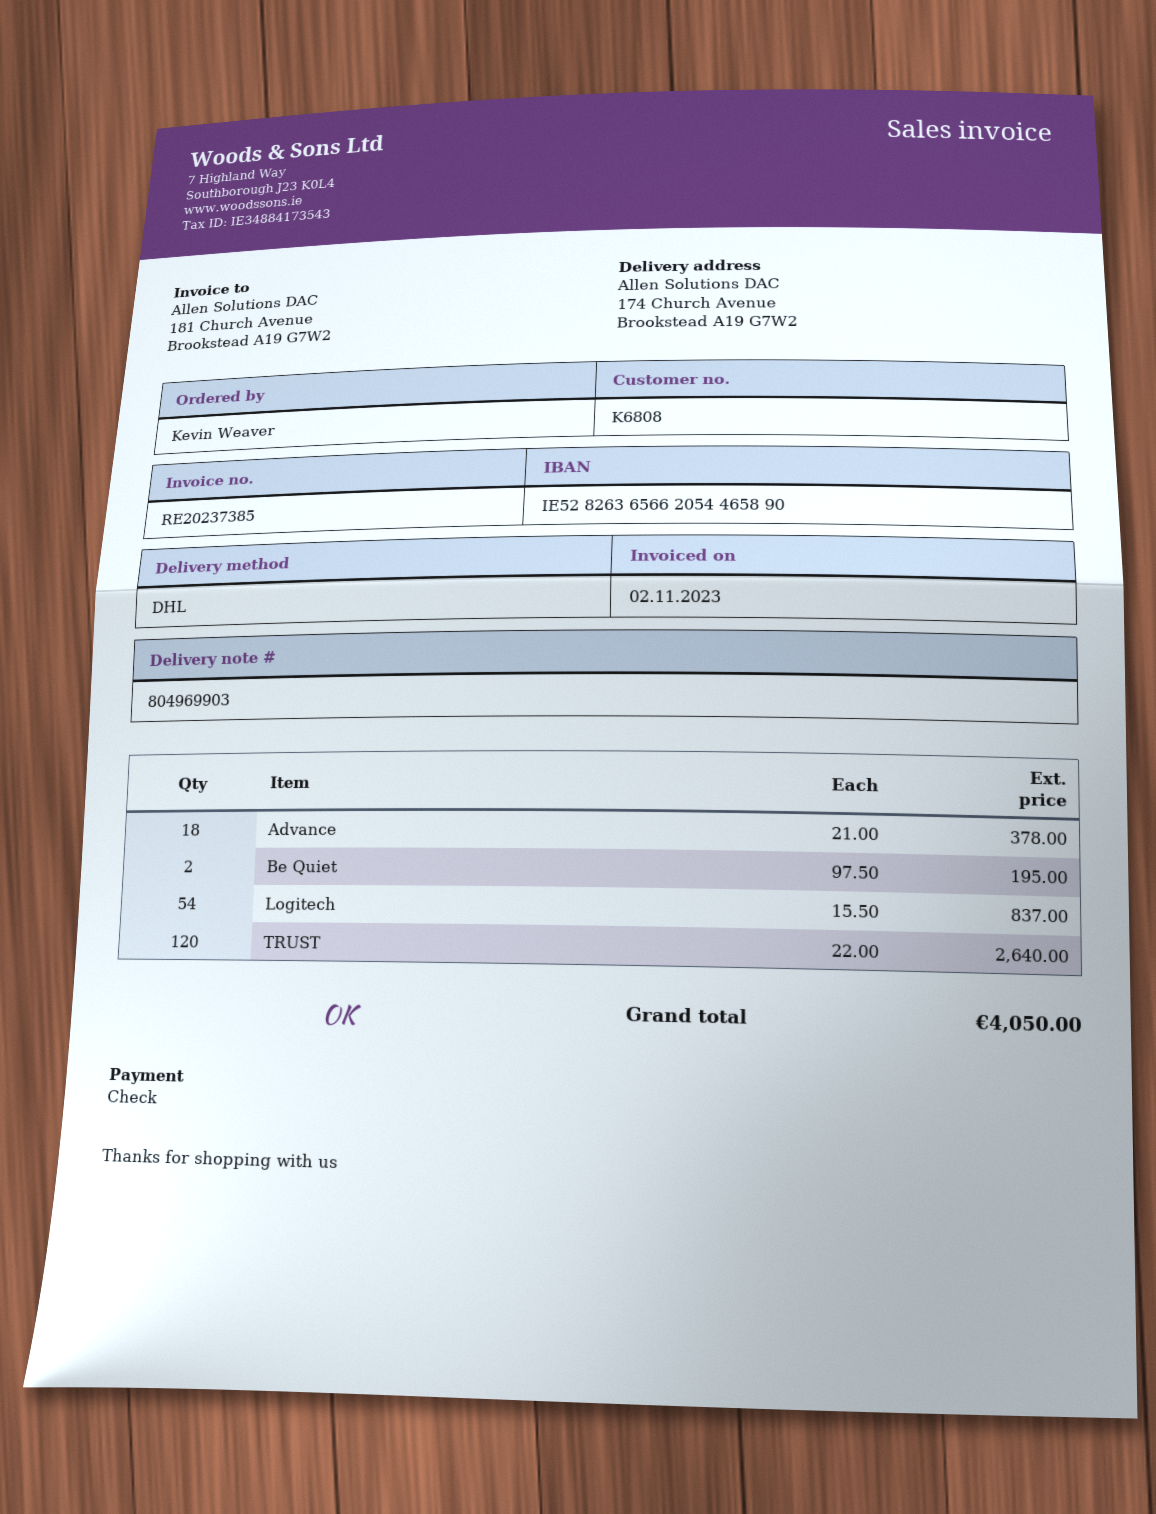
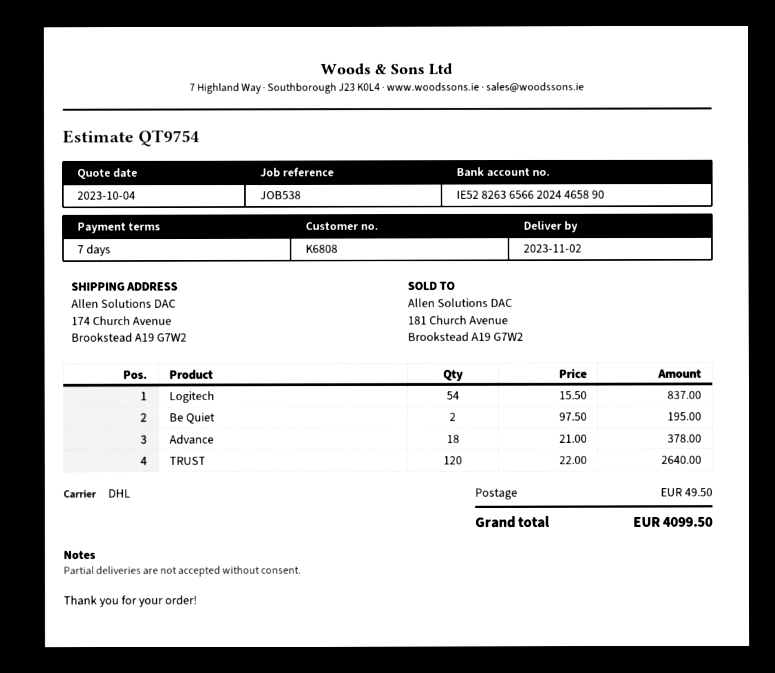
bank account: IE52826365662054465890 -> IE52826365662024465890
shipping: none -> 49.50
total: 4050.00 -> 4099.50

